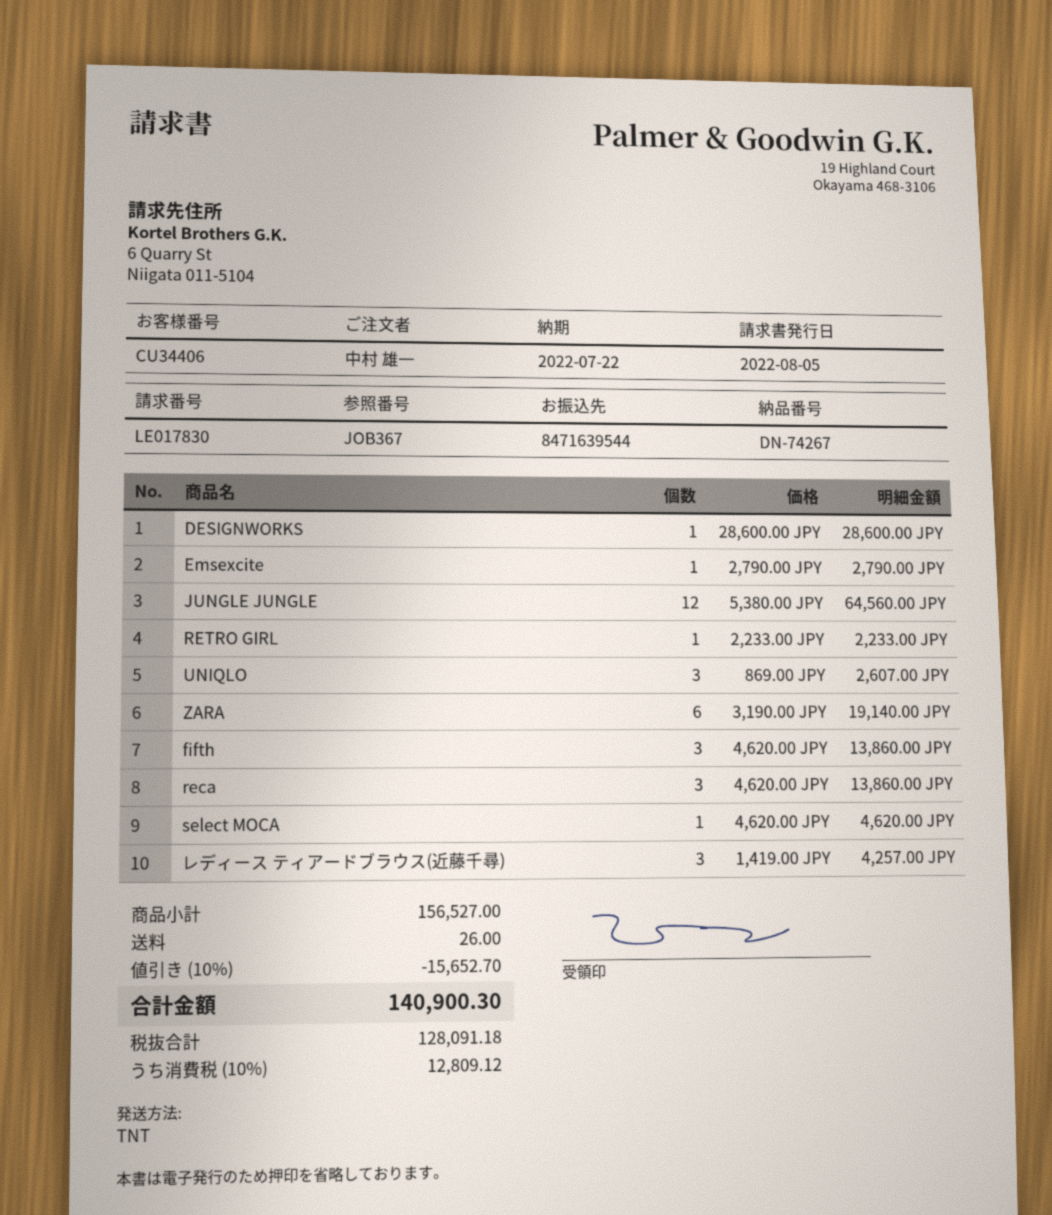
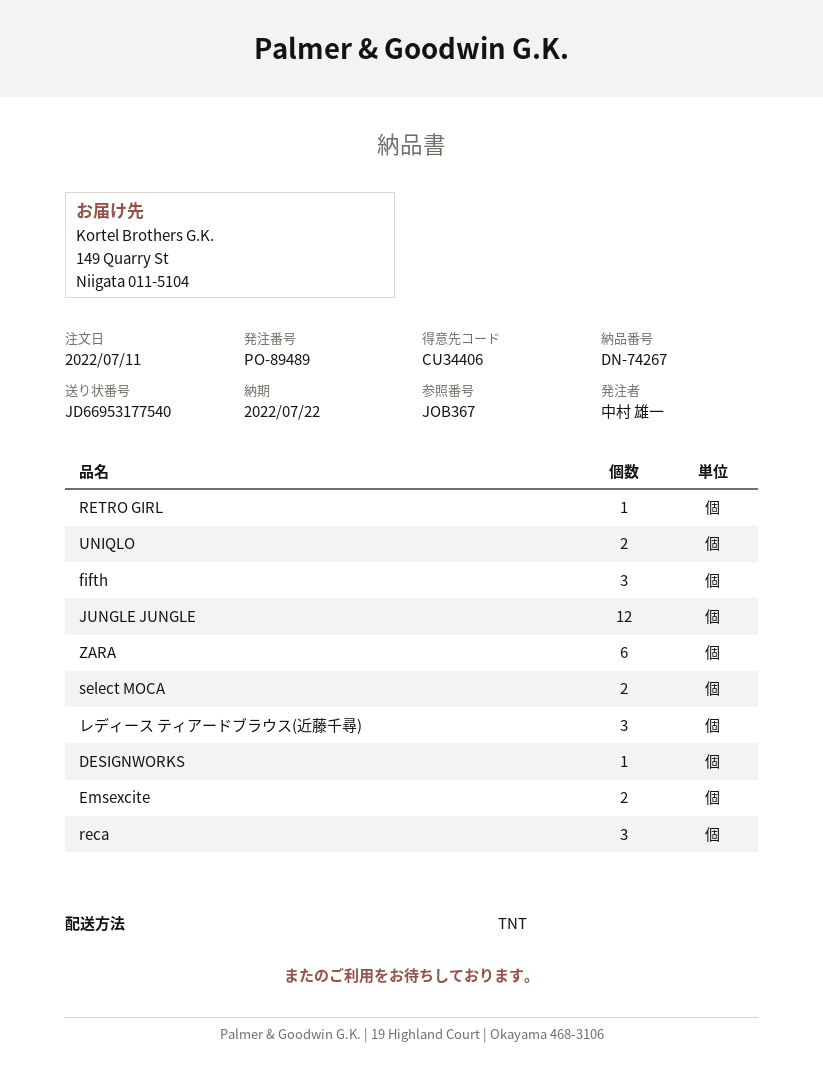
Emsexcite: 1 -> 2
UNIQLO: 3 -> 2
select MOCA: 1 -> 2

